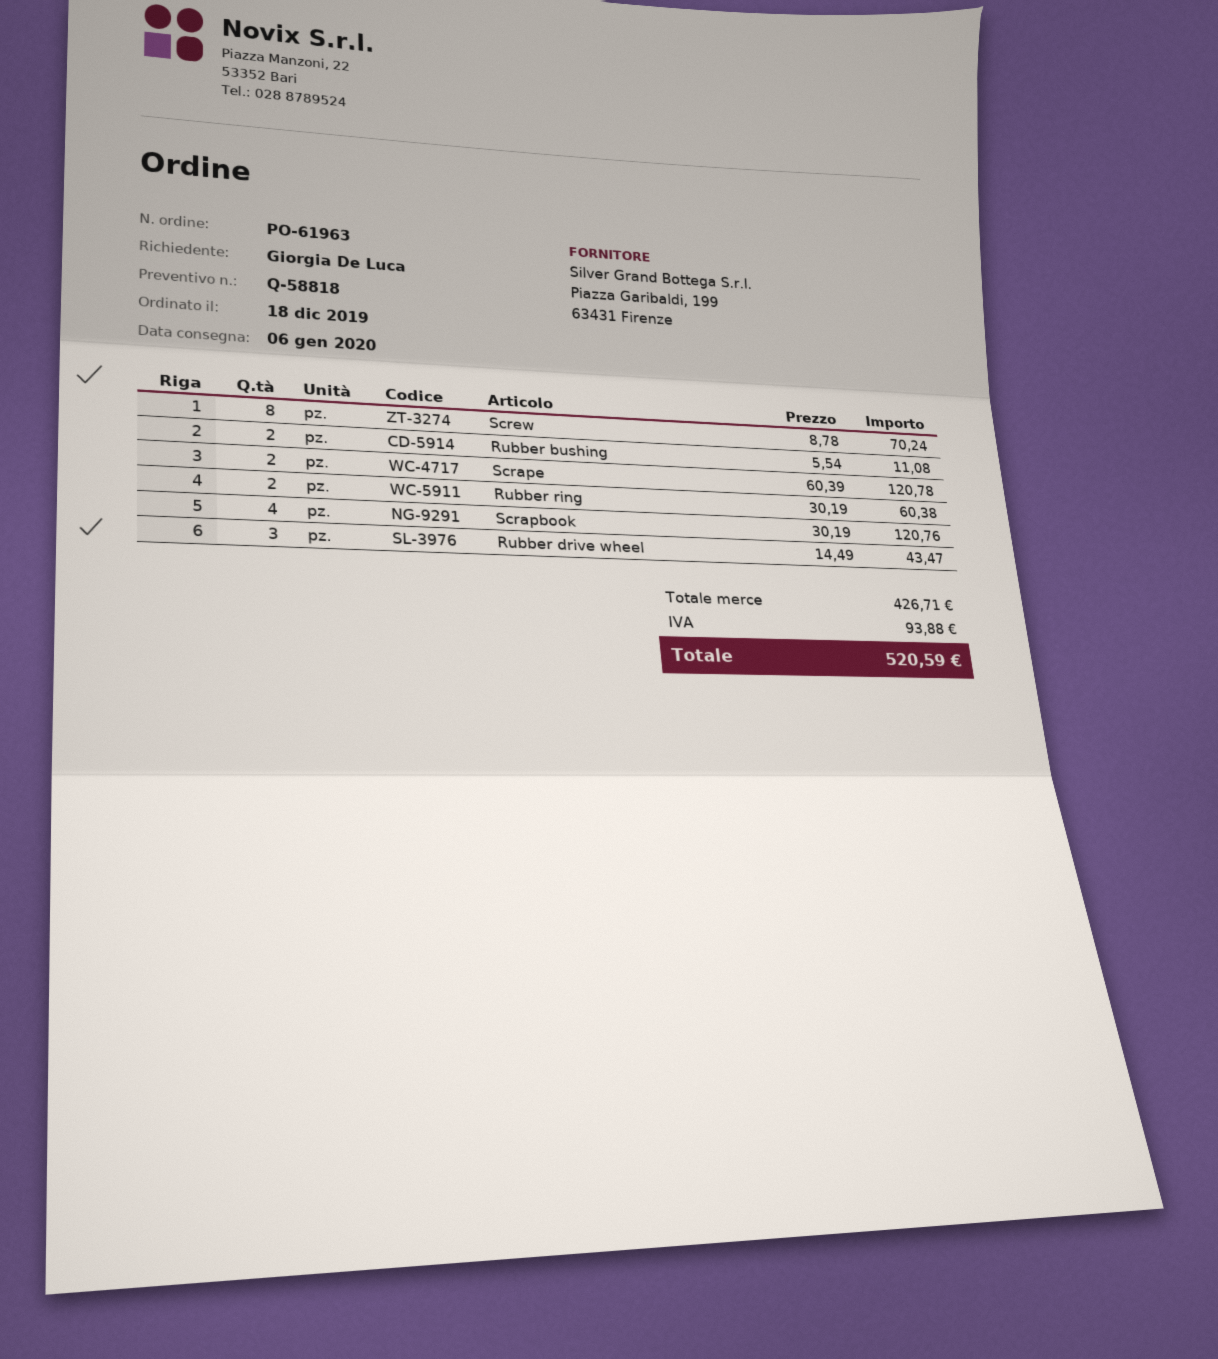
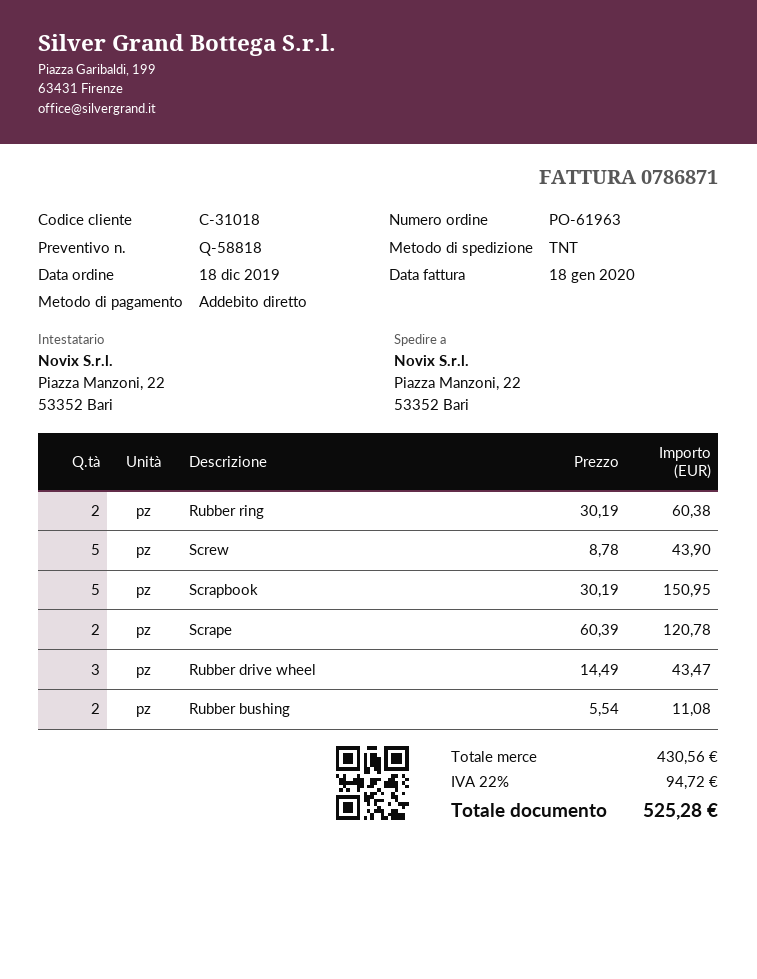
Screw: 8 x 8.78 = 70.24 -> 5 x 8.78 = 43.90
Scrapbook: 4 x 30.19 = 120.76 -> 5 x 30.19 = 150.95
subtotal: 426.71 -> 430.56
tax: 93.88 -> 94.72
total: 520.59 -> 525.28

